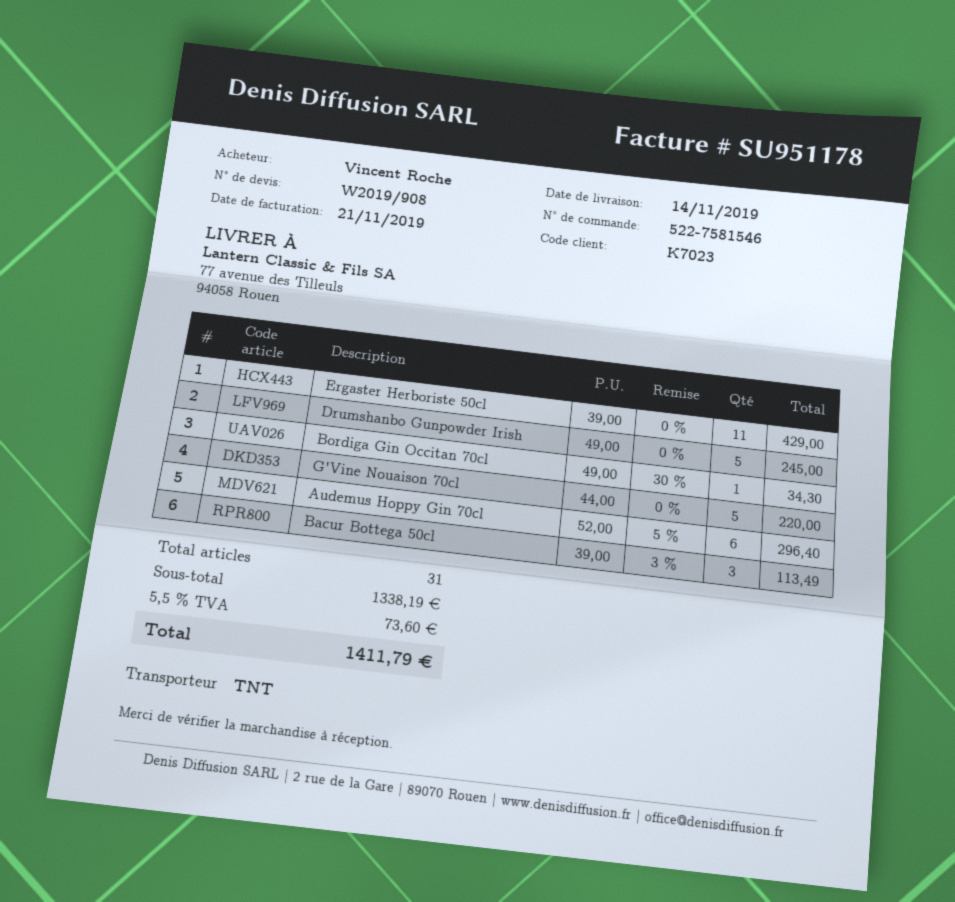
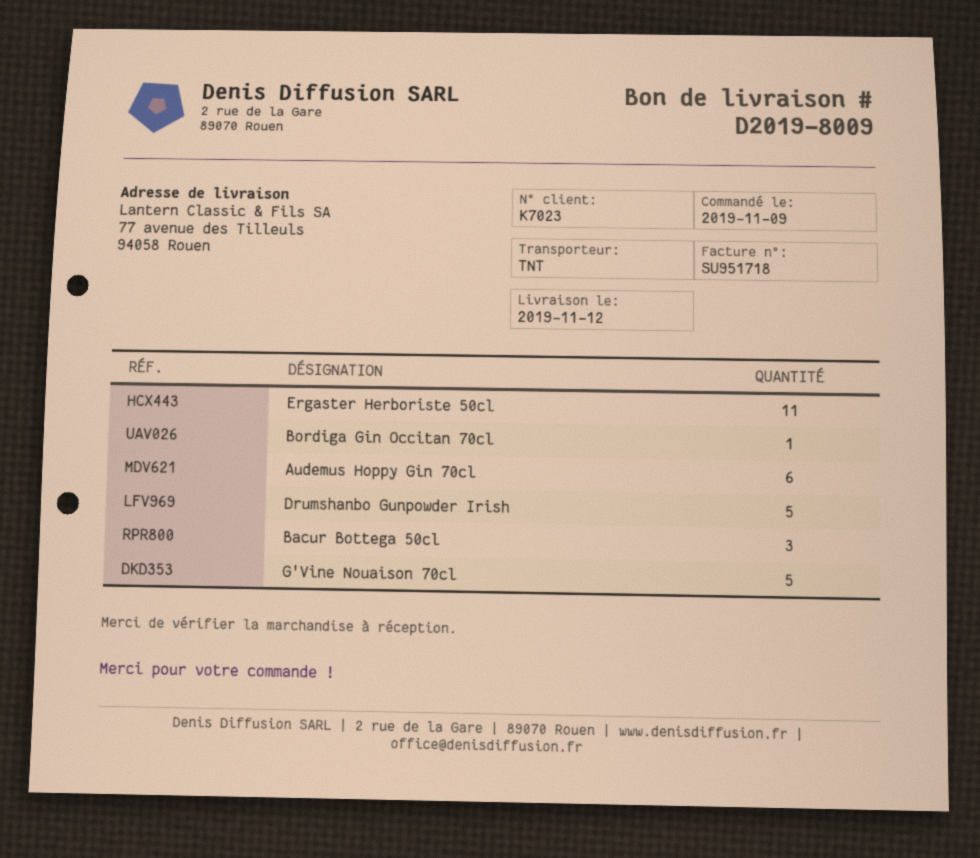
delivery date: 2019-11-14 -> 2019-11-12
invoice number: SU951178 -> SU951718

